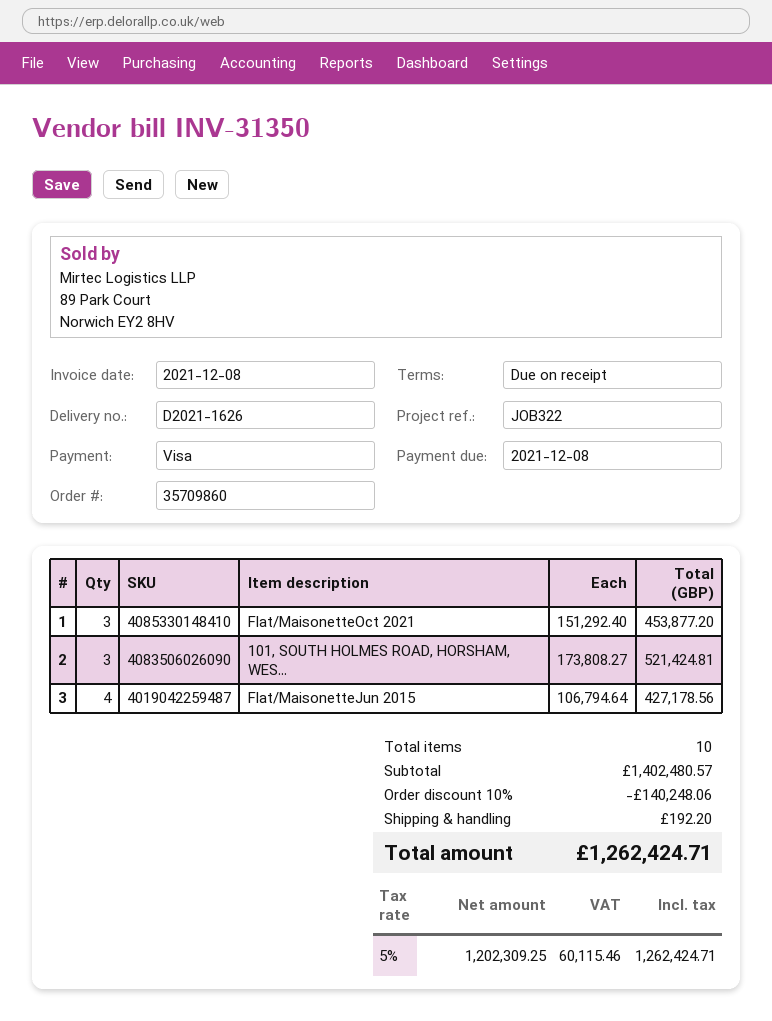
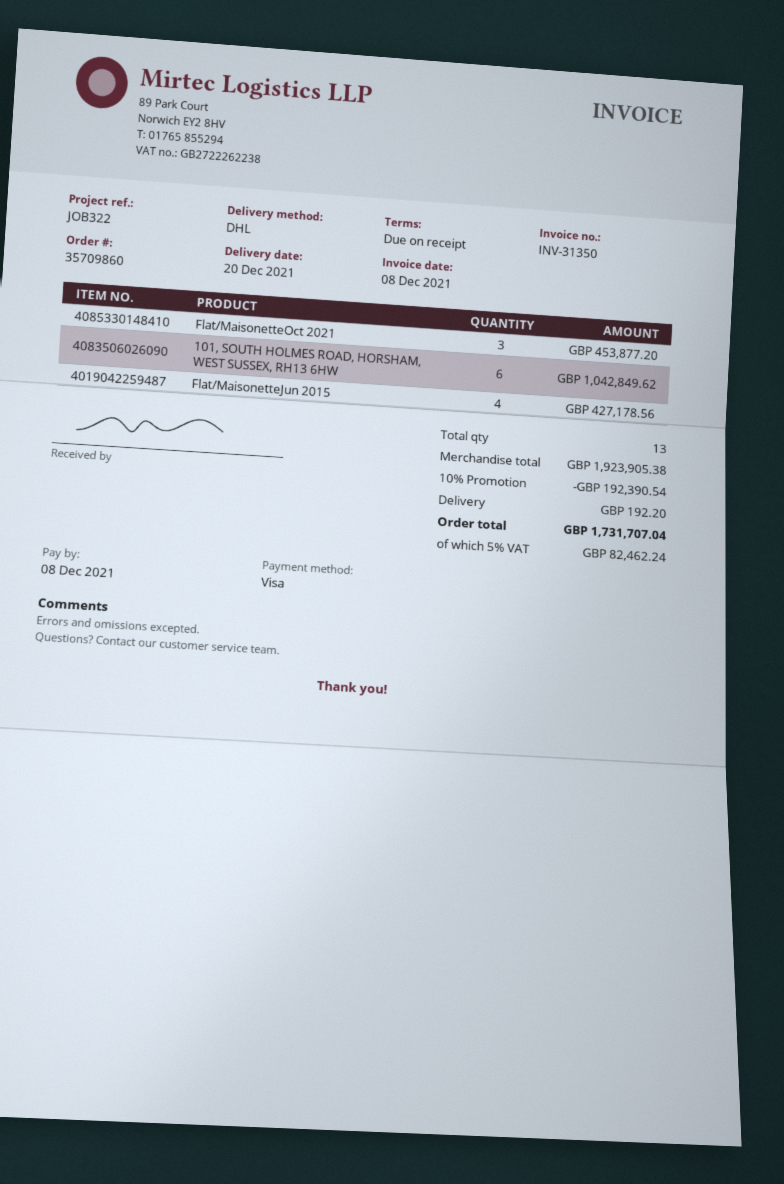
101, SOUTH HOLMES ROAD, HORSHAM, WES...: 3 for 521424.81 -> 6 for 1042849.62
total quantity: 10 -> 13
subtotal: 1402480.57 -> 1923905.38
discount: 10% = 140248.06 -> 10% = 192390.54
tax: 5% = 60115.46 -> 5% = 82462.24
total: 1262424.71 -> 1731707.04

